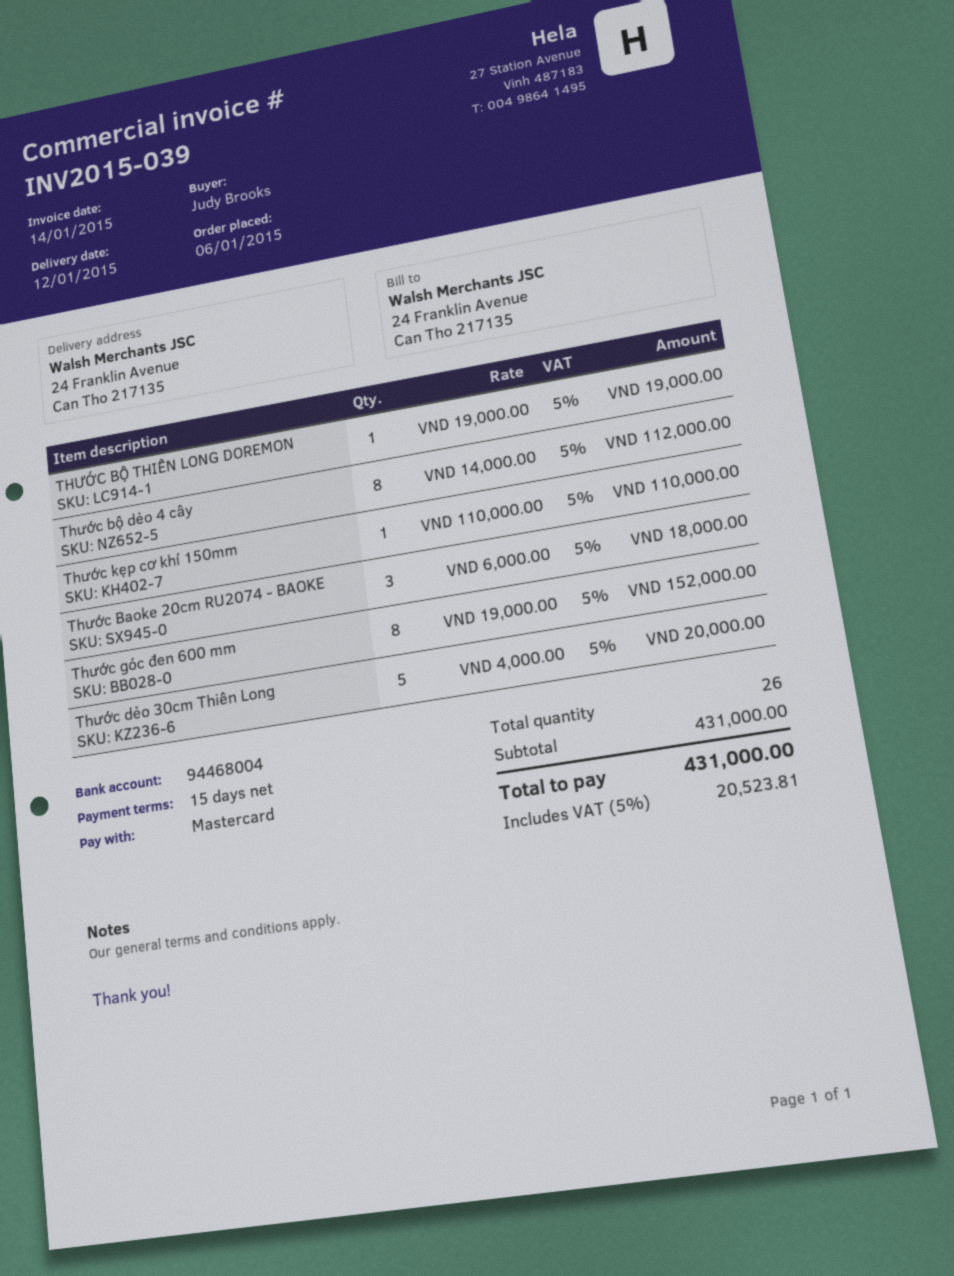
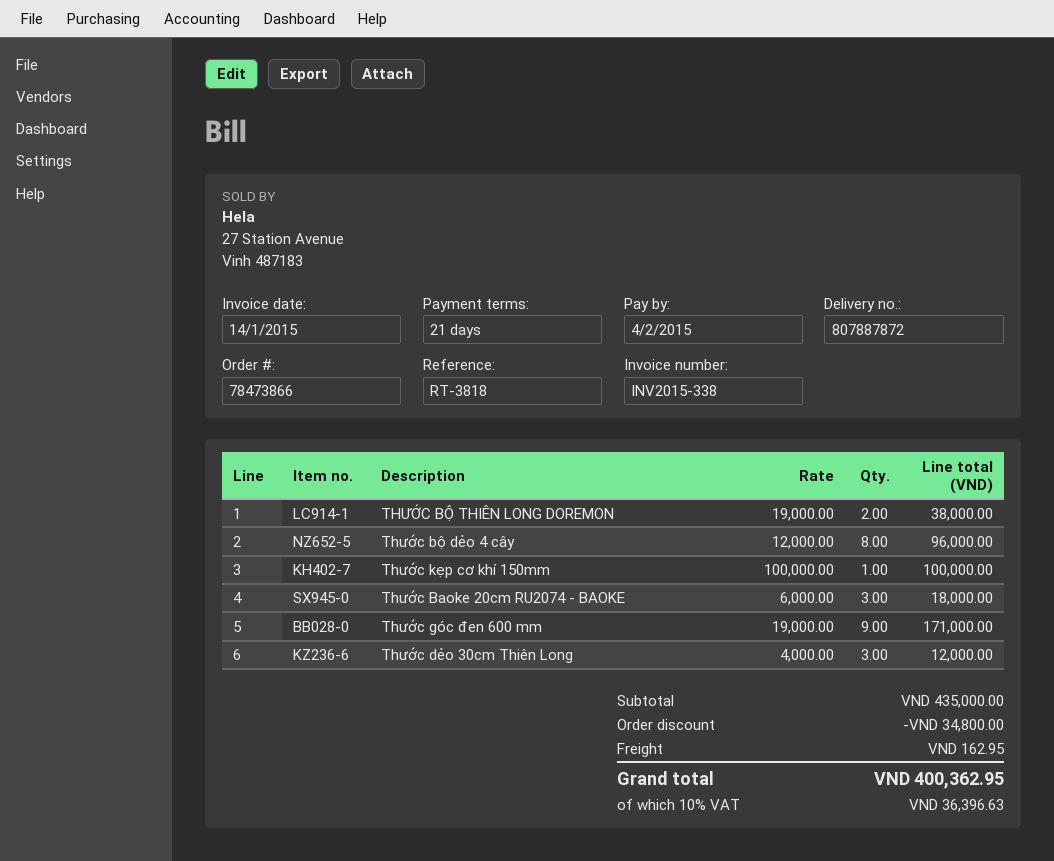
invoice number: INV2015-039 -> INV2015-338
payment terms: 15 days -> 21 days
THƯỚC BỘ THIÊN LONG DOREMON: 1 x 19000.00 = 19000.00 -> 2 x 19000.00 = 38000.00
Thước bộ dẻo 4 cây: 8 x 14000.00 = 112000.00 -> 8 x 12000.00 = 96000.00
Thước kẹp cơ khí 150mm: 1 x 110000.00 = 110000.00 -> 1 x 100000.00 = 100000.00
Thước góc đen 600 mm: 8 x 19000.00 = 152000.00 -> 9 x 19000.00 = 171000.00
Thước dẻo 30cm Thiên Long: 5 x 4000.00 = 20000.00 -> 3 x 4000.00 = 12000.00
subtotal: 431000.00 -> 435000.00
discount: none -> 34800.00
shipping: none -> 162.95
tax: 5% = 20523.81 -> 10% = 36396.63
total: 431000.00 -> 400362.95

